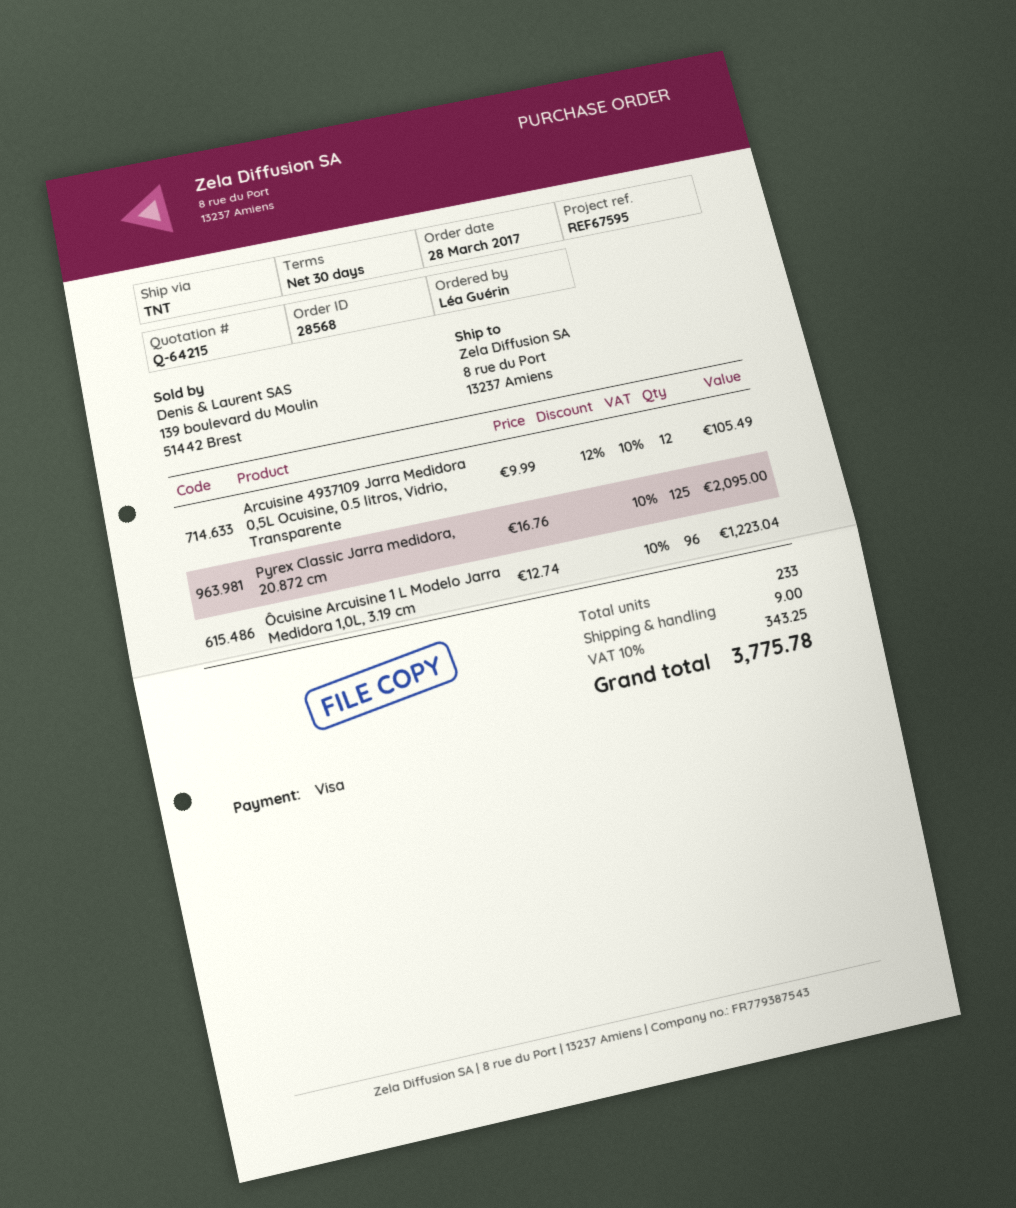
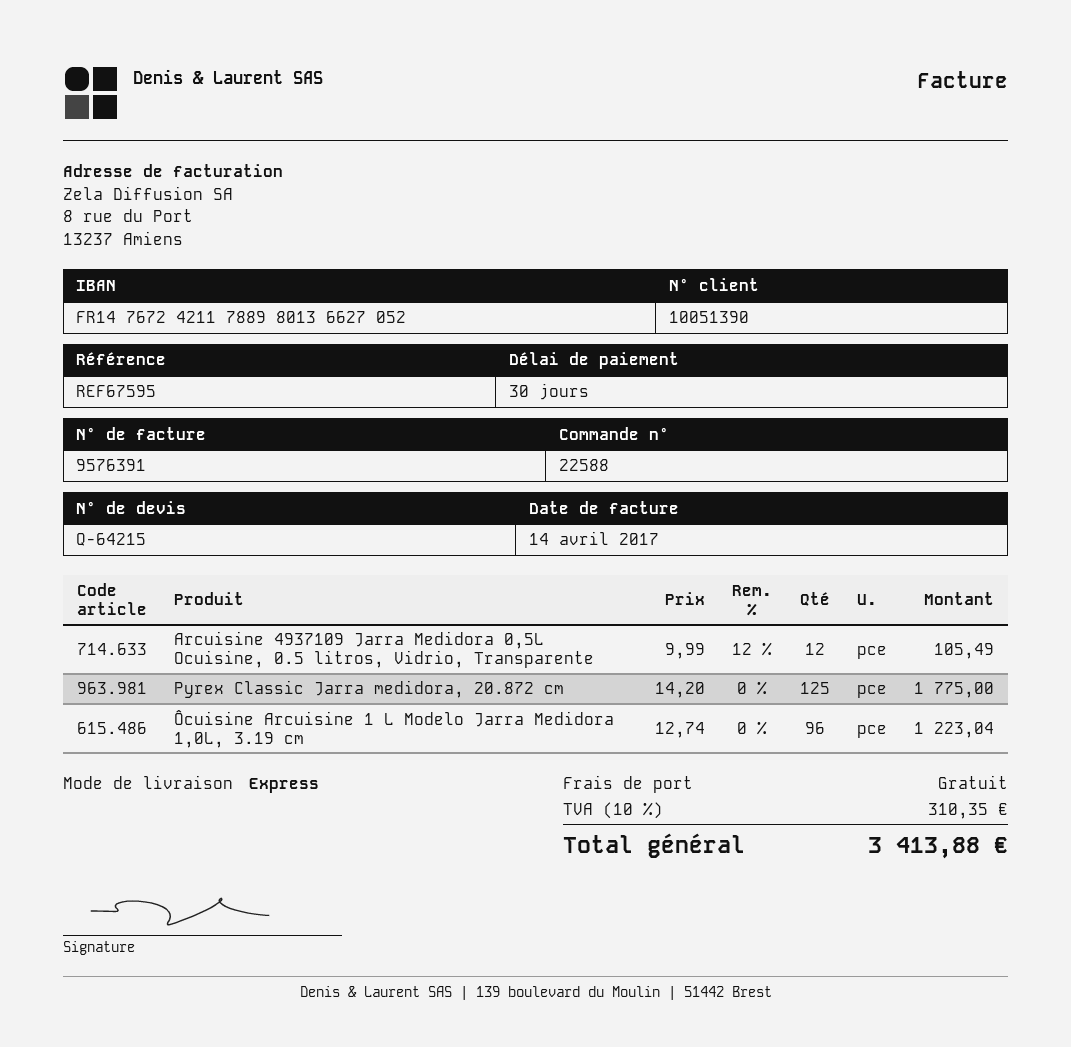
order number: 28568 -> 22588
shipping method: TNT -> express
Pyrex Classic Jarra medidora, 20.872 cm: 125 x 16.76 = 2095.00 -> 125 x 14.20 = 1775.00
shipping: 9.00 -> 0.00
tax: 10% = 343.25 -> 10% = 310.35
total: 3775.78 -> 3413.88

